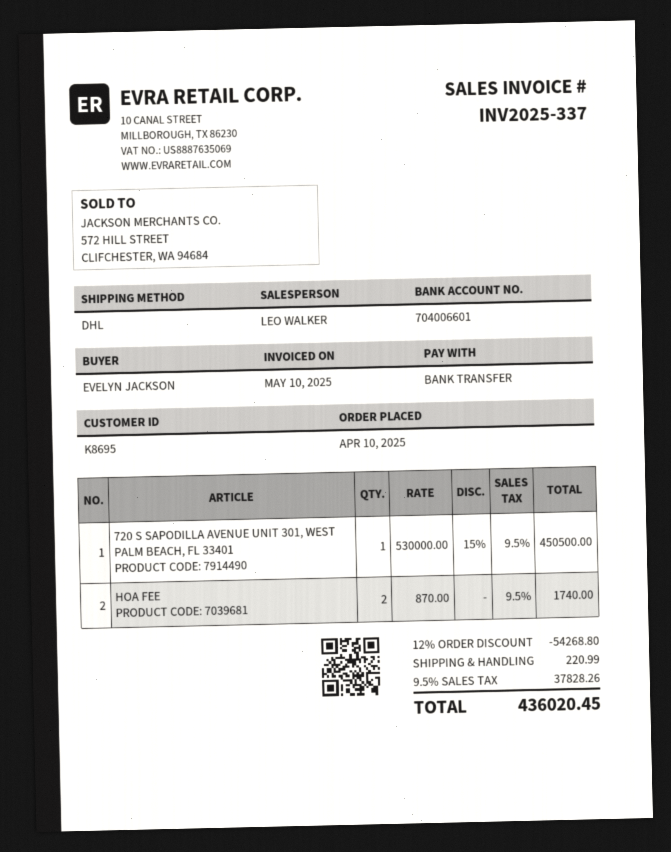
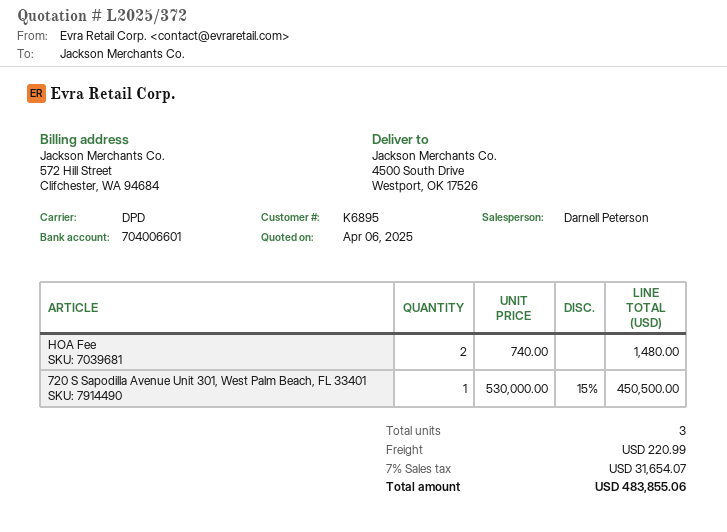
customer number: K8695 -> K6895
sales rep: LEO WALKER -> Darnell Peterson
shipping method: DHL -> DPD
HOA FEE: 2 x 870.00 = 1740.00 -> 2 x 740.00 = 1480.00
discount: 12% = 54268.80 -> none
tax: 9.5% = 37828.26 -> 7% = 31654.07
total: 436020.45 -> 483855.06

